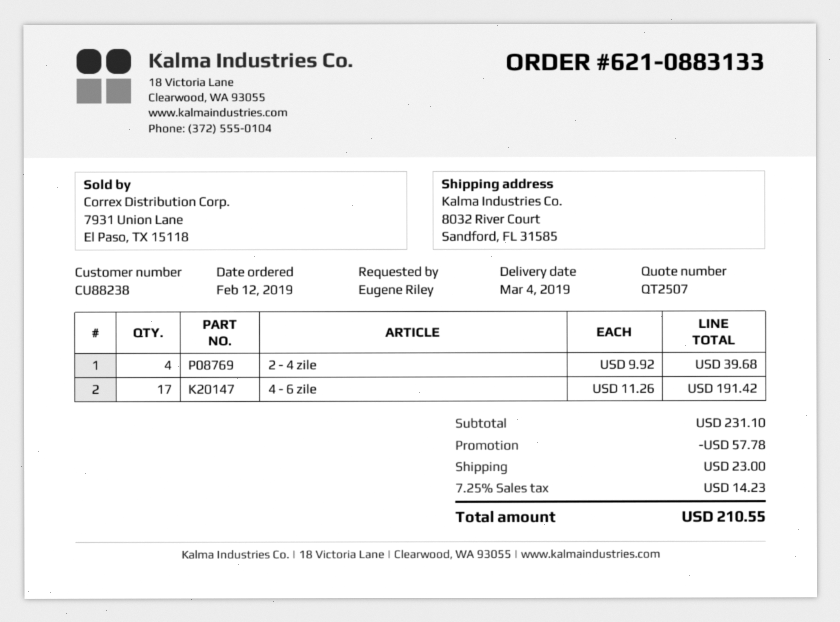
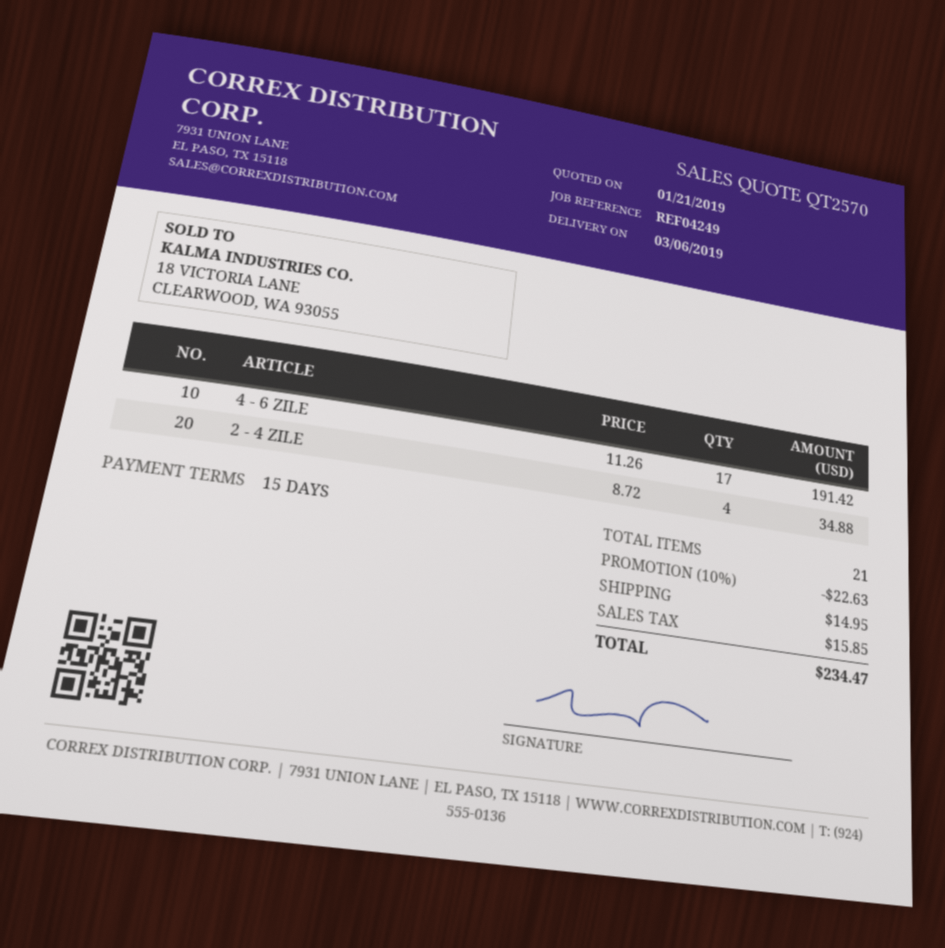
quote number: QT2507 -> QT2570
delivery date: 2019-03-04 -> 2019-03-06
2 - 4 zile: 4 x 9.92 = 39.68 -> 4 x 8.72 = 34.88
discount: 57.78 -> 22.63
shipping: 23.00 -> 14.95
tax: 14.23 -> 15.85
total: 210.55 -> 234.47

